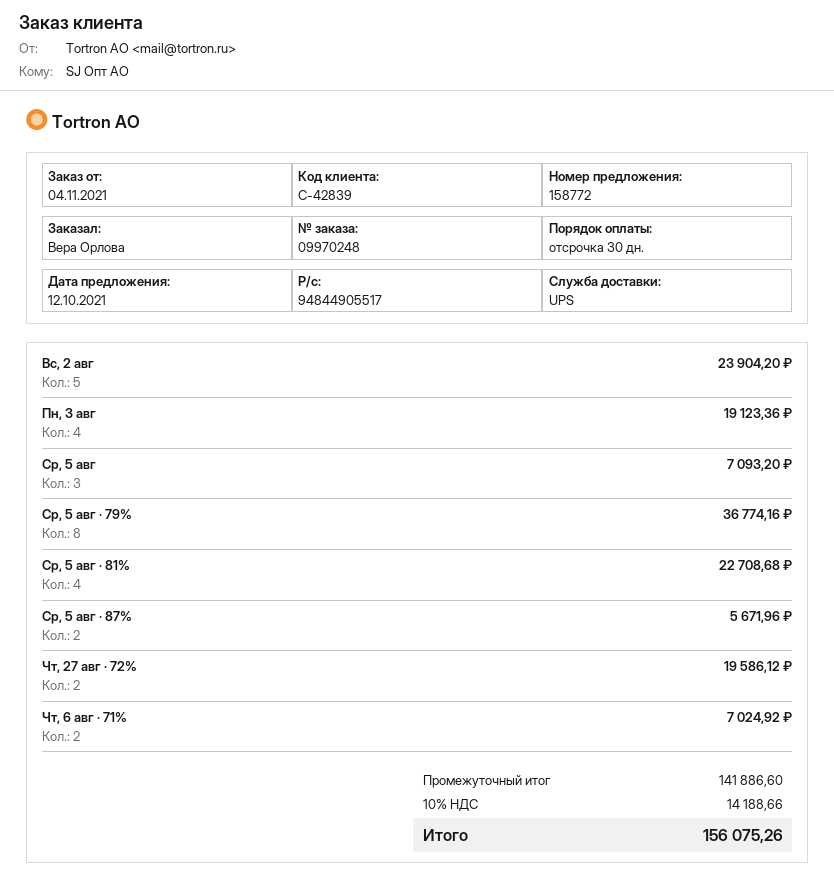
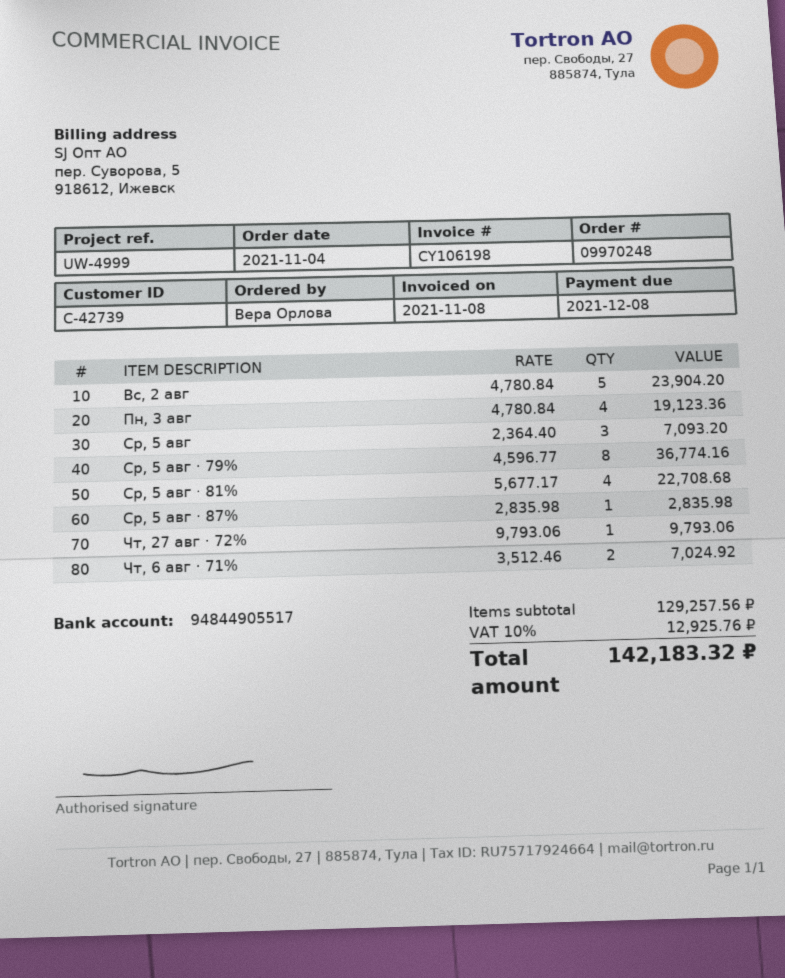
customer number: C-42839 -> C-42739
Ср, 5 авг · 87%: 2 for 5671.96 -> 1 for 2835.98
Чт, 27 авг · 72%: 2 for 19586.12 -> 1 for 9793.06
subtotal: 141886.60 -> 129257.56
tax: 10% = 14188.66 -> 10% = 12925.76
total: 156075.26 -> 142183.32

